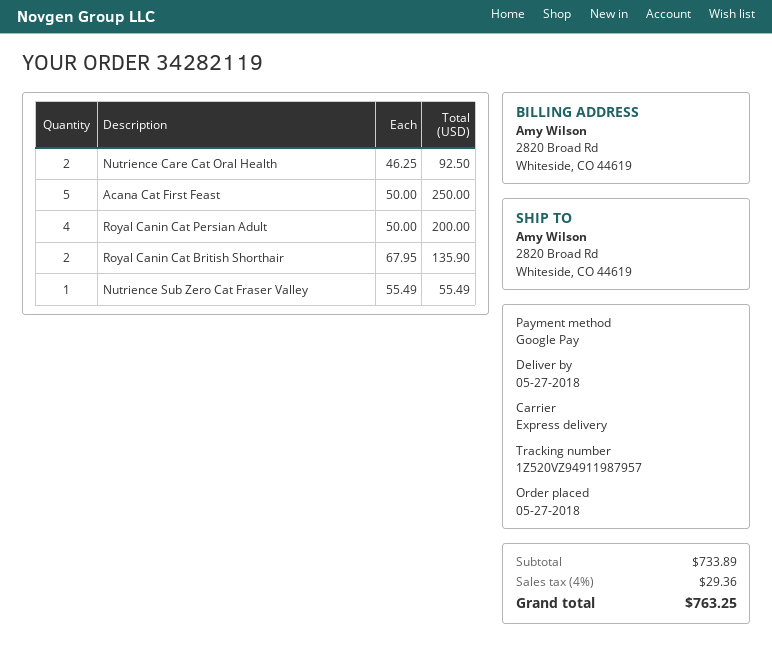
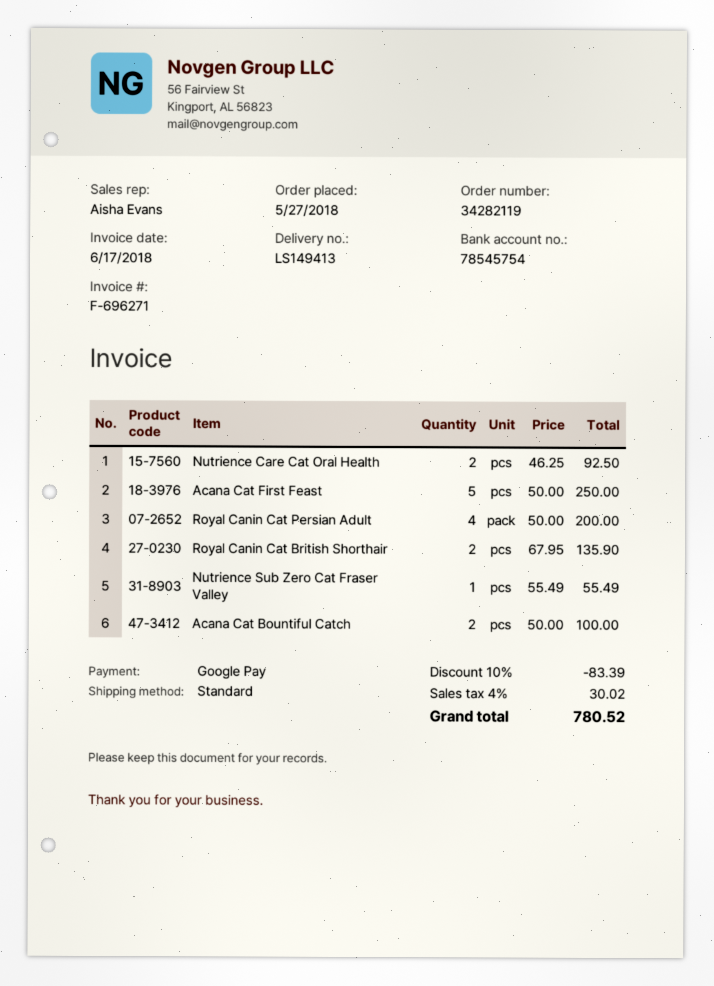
shipping method: express -> standard
Acana Cat Bountiful Catch: none -> 2 x 50.00 = 100.00
discount: none -> 10% = 83.39
tax: 4% = 29.36 -> 4% = 30.02
total: 763.25 -> 780.52

